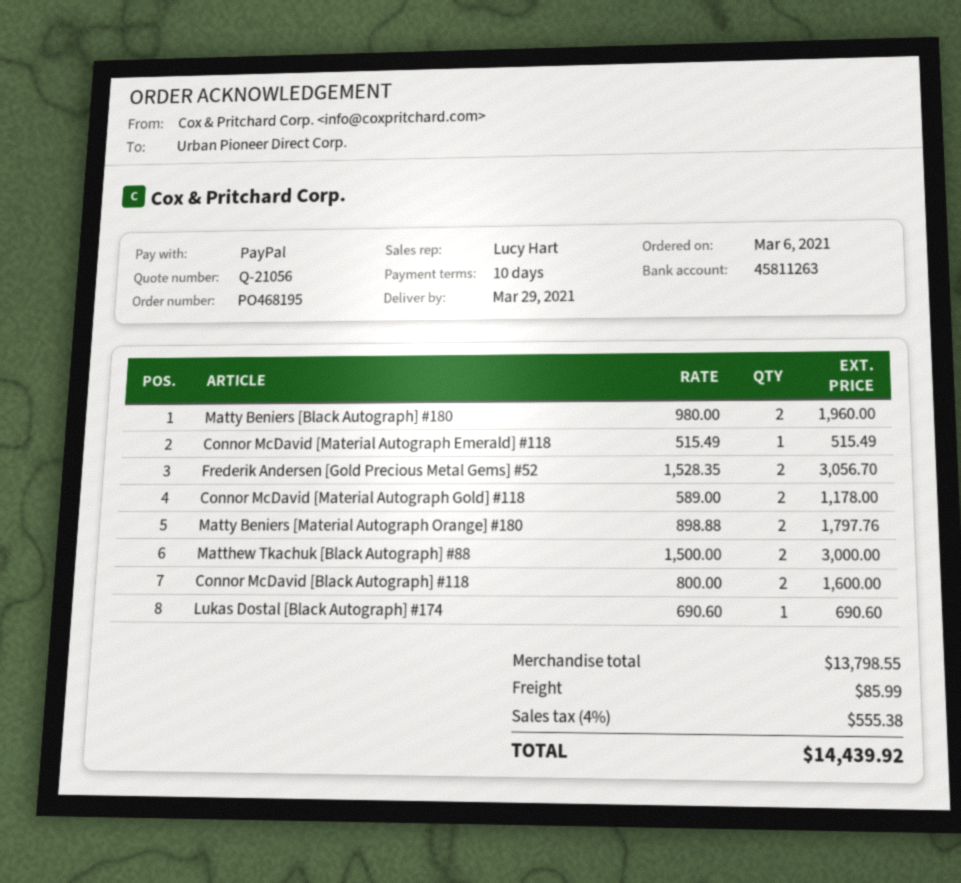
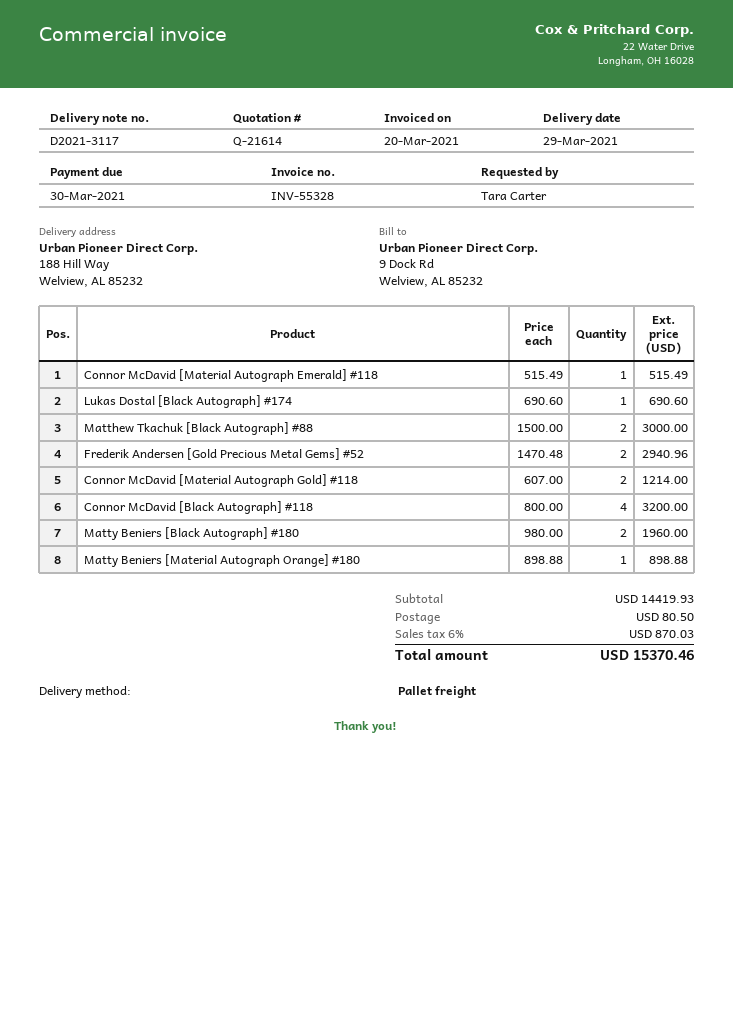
quote number: Q-21056 -> Q-21614
Frederik Andersen [Gold Precious Metal Gems] #52: 2 x 1528.35 = 3056.70 -> 2 x 1470.48 = 2940.96
Connor McDavid [Material Autograph Gold] #118: 2 x 589.00 = 1178.00 -> 2 x 607.00 = 1214.00
Matty Beniers [Material Autograph Orange] #180: 2 x 898.88 = 1797.76 -> 1 x 898.88 = 898.88
Connor McDavid [Black Autograph] #118: 2 x 800.00 = 1600.00 -> 4 x 800.00 = 3200.00
subtotal: 13798.55 -> 14419.93
shipping: 85.99 -> 80.50
tax: 4% = 555.38 -> 6% = 870.03
total: 14439.92 -> 15370.46

